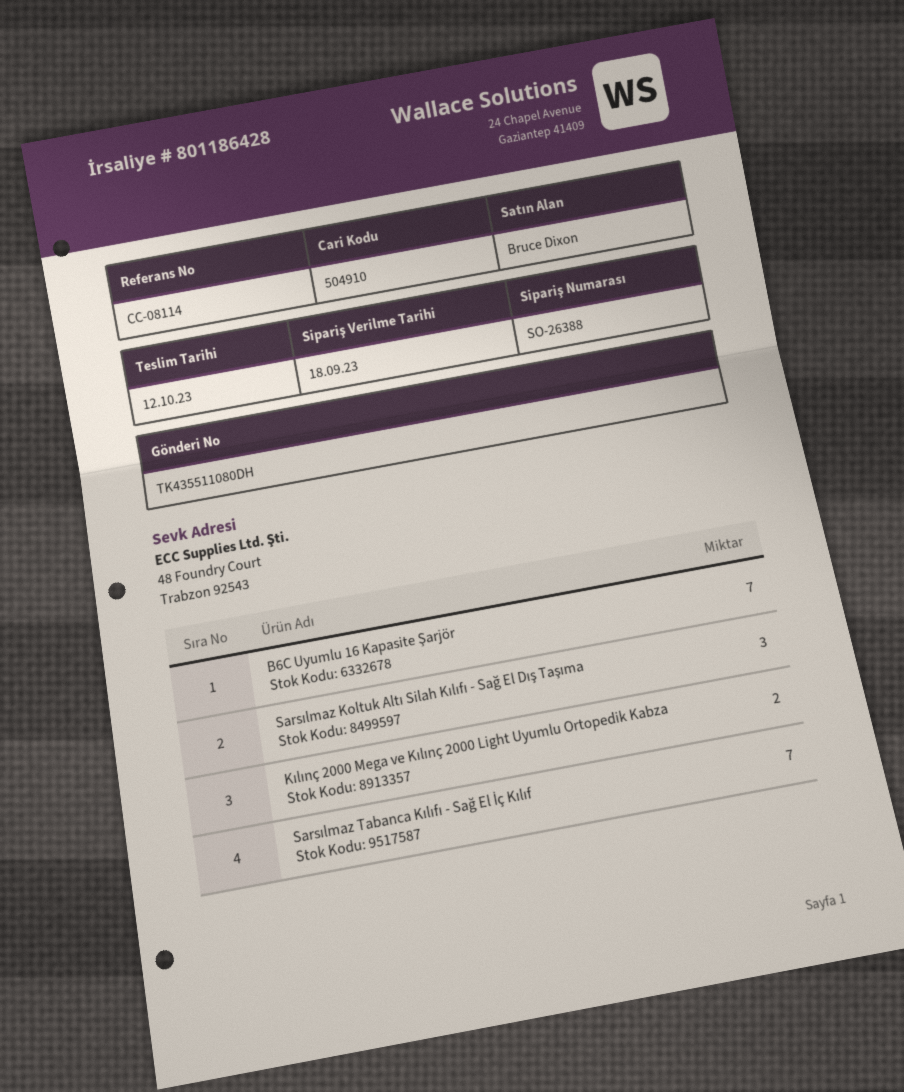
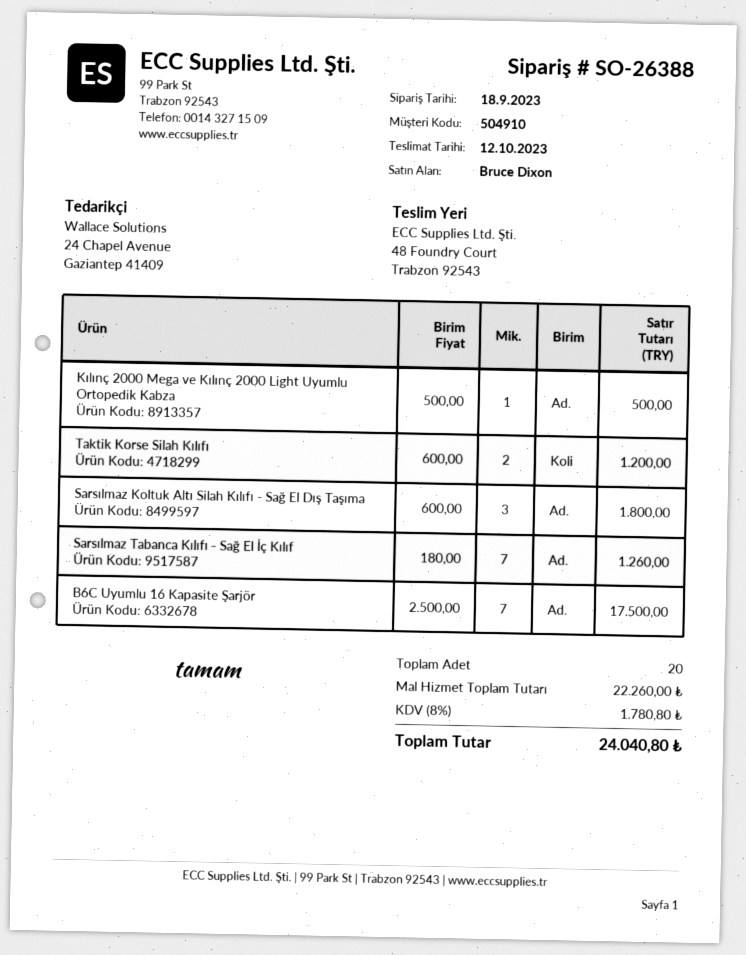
Kılınç 2000 Mega ve Kılınç 2000 Light Uyumlu Ortopedik Kabza: 2 -> 1
Taktik Korse Silah Kılıfı: none -> 2

